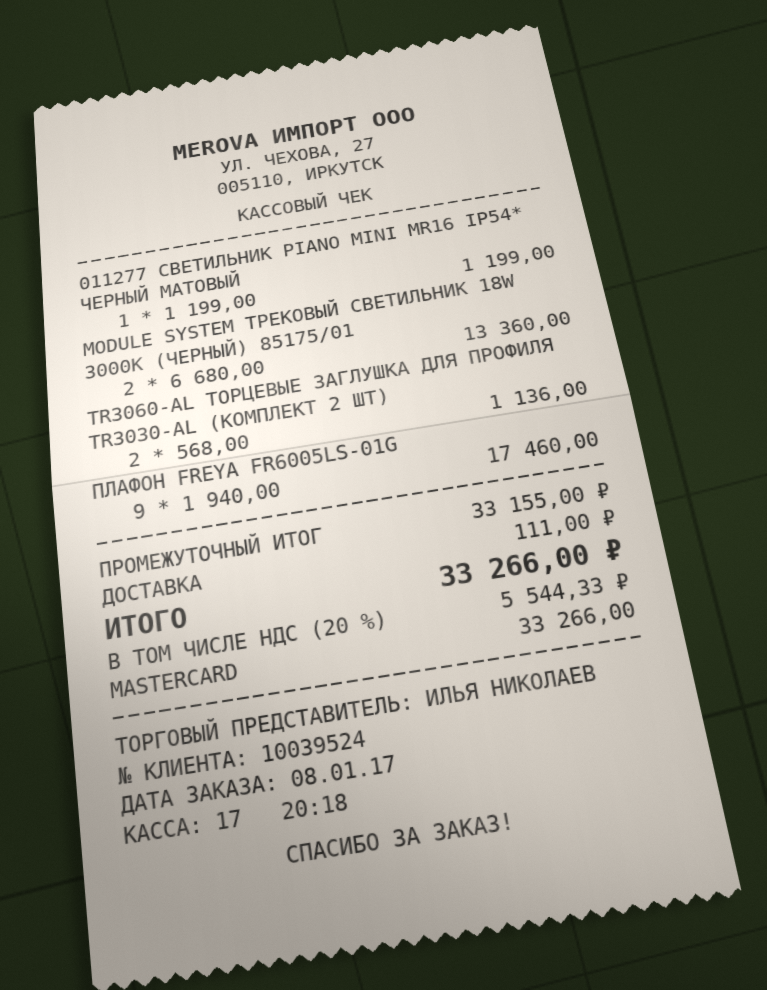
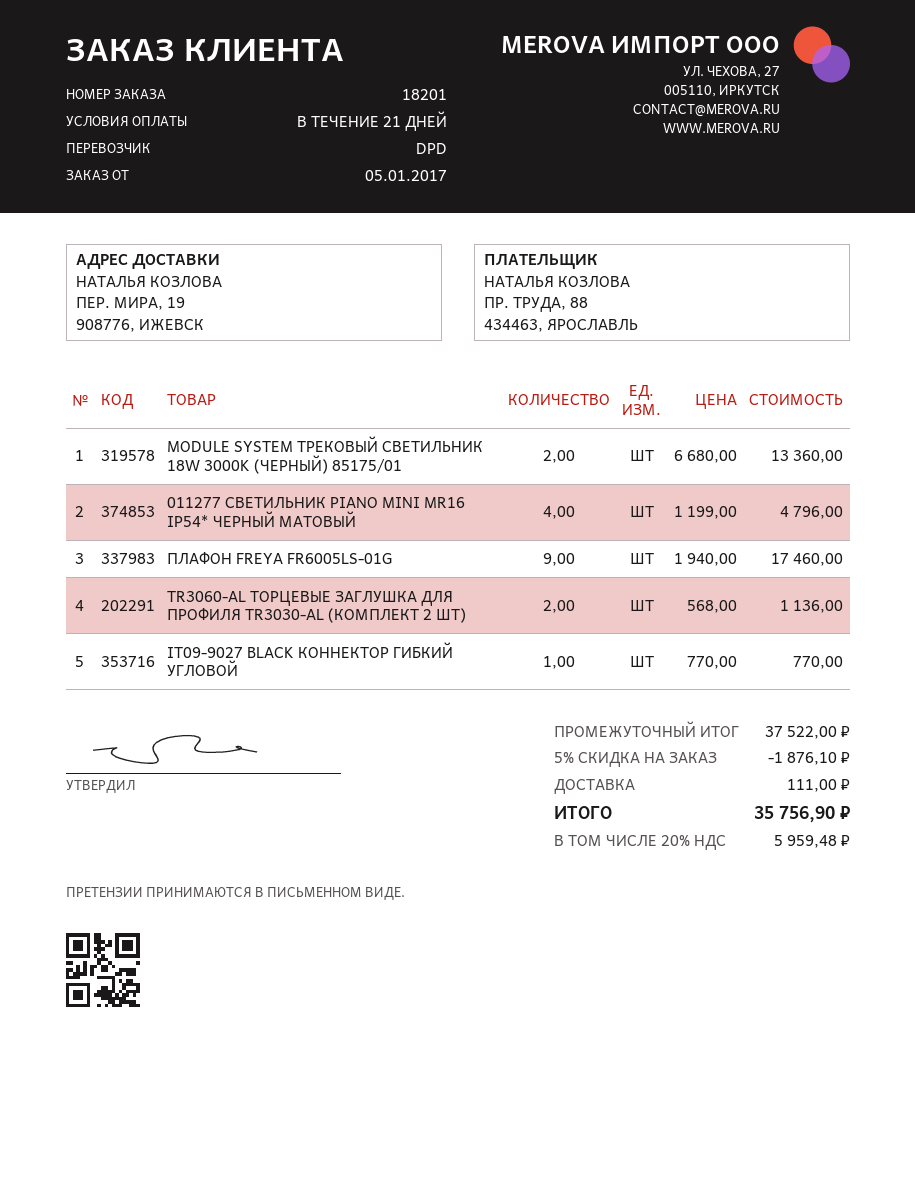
order date: 2017-01-08 -> 2017-01-05
011277 СВЕТИЛЬНИК PIANO MINI MR16 IP54* ЧЕРНЫЙ МАТОВЫЙ: 1 x 1199.00 = 1199.00 -> 4 x 1199.00 = 4796.00
IT09-9027 BLACK КОННЕКТОР ГИБКИЙ УГЛОВОЙ: none -> 1 x 770.00 = 770.00
subtotal: 33155.00 -> 37522.00
discount: none -> 5% = 1876.10
tax: 20% = 5544.33 -> 20% = 5959.48
total: 33266.00 -> 35756.90

